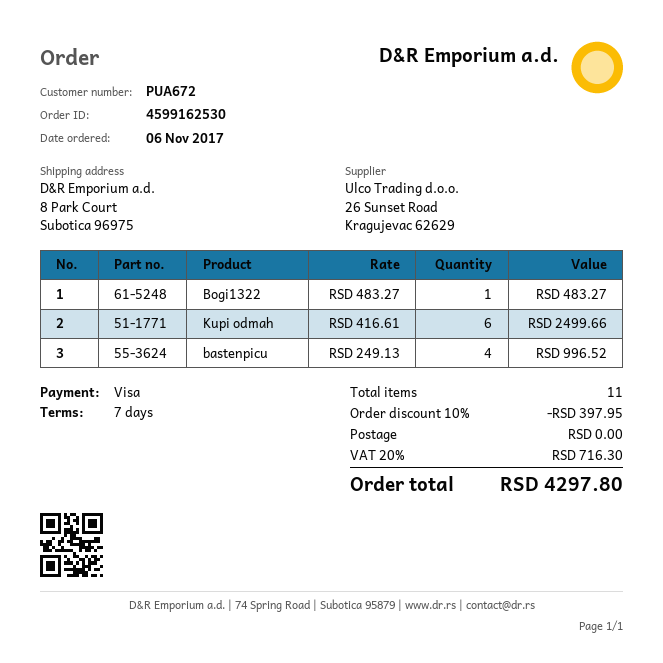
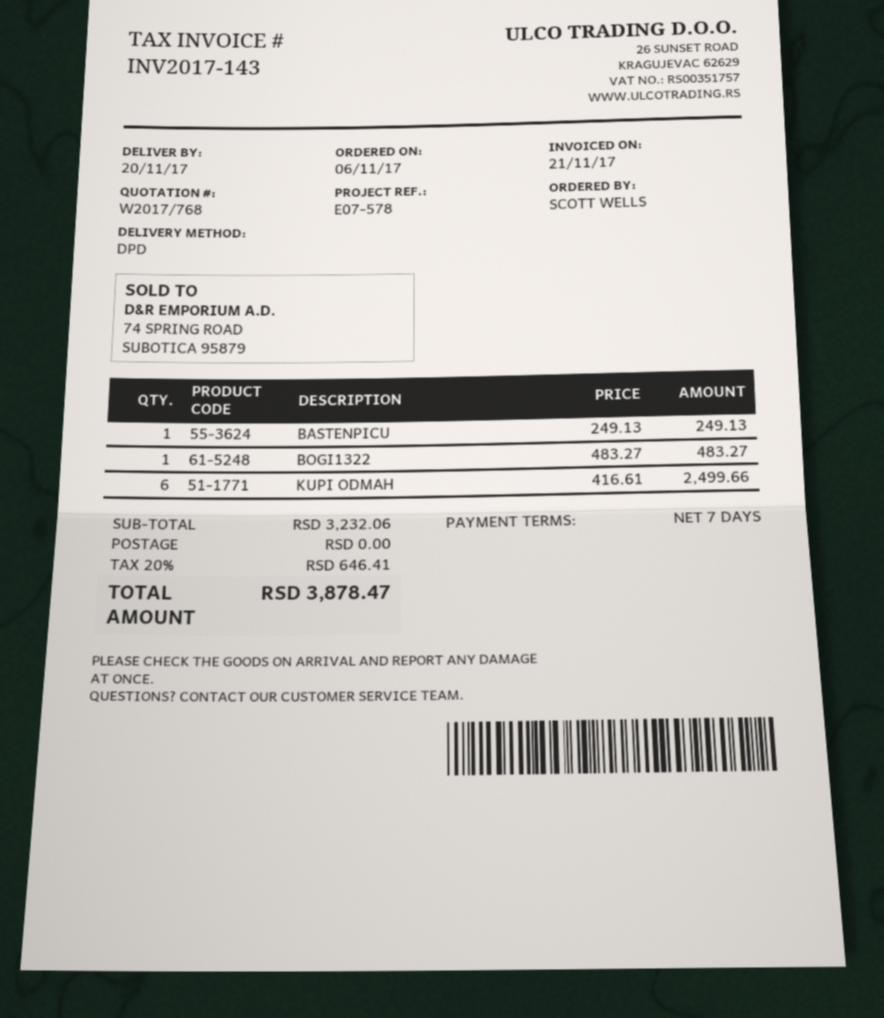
bastenpicu: 4 x 249.13 = 996.52 -> 1 x 249.13 = 249.13
discount: 10% = 397.95 -> none
tax: 20% = 716.30 -> 20% = 646.41
total: 4297.80 -> 3878.47

